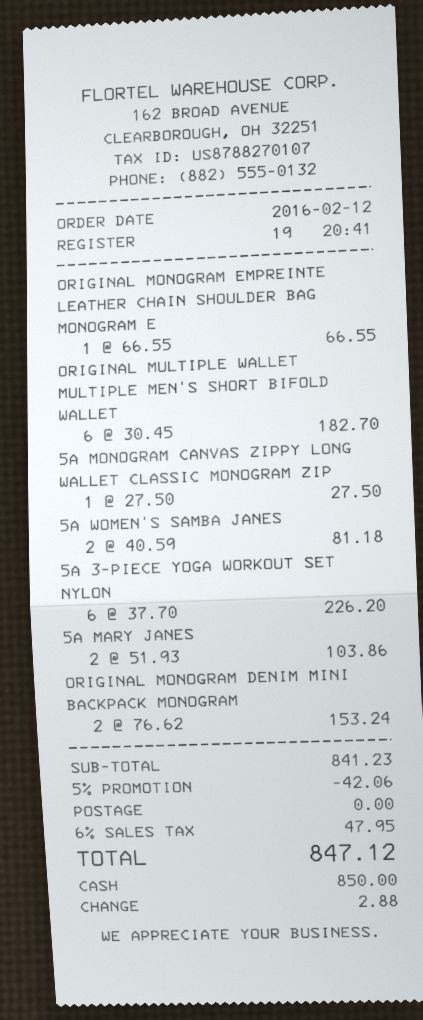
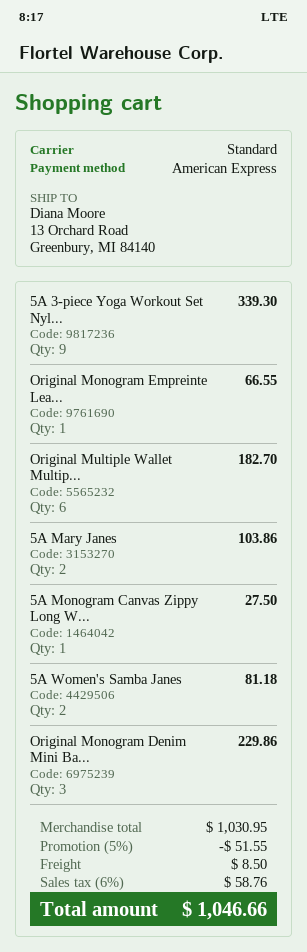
payment method: cash -> American Express
5A 3-PIECE YOGA WORKOUT SET NYLON: 6 for 226.20 -> 9 for 339.30
ORIGINAL MONOGRAM DENIM MINI BACKPACK MONOGRAM: 2 for 153.24 -> 3 for 229.86
subtotal: 841.23 -> 1030.95
discount: 5% = 42.06 -> 5% = 51.55
shipping: 0.00 -> 8.50
tax: 6% = 47.95 -> 6% = 58.76
total: 847.12 -> 1046.66

